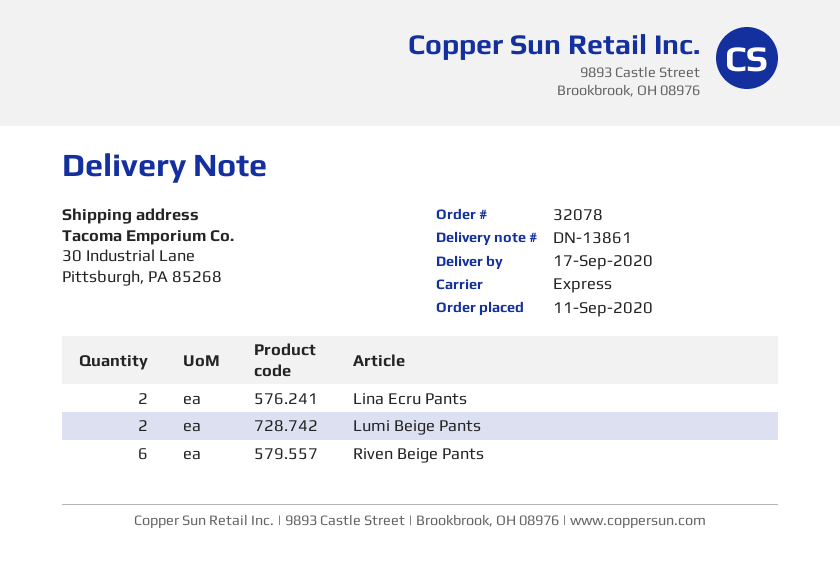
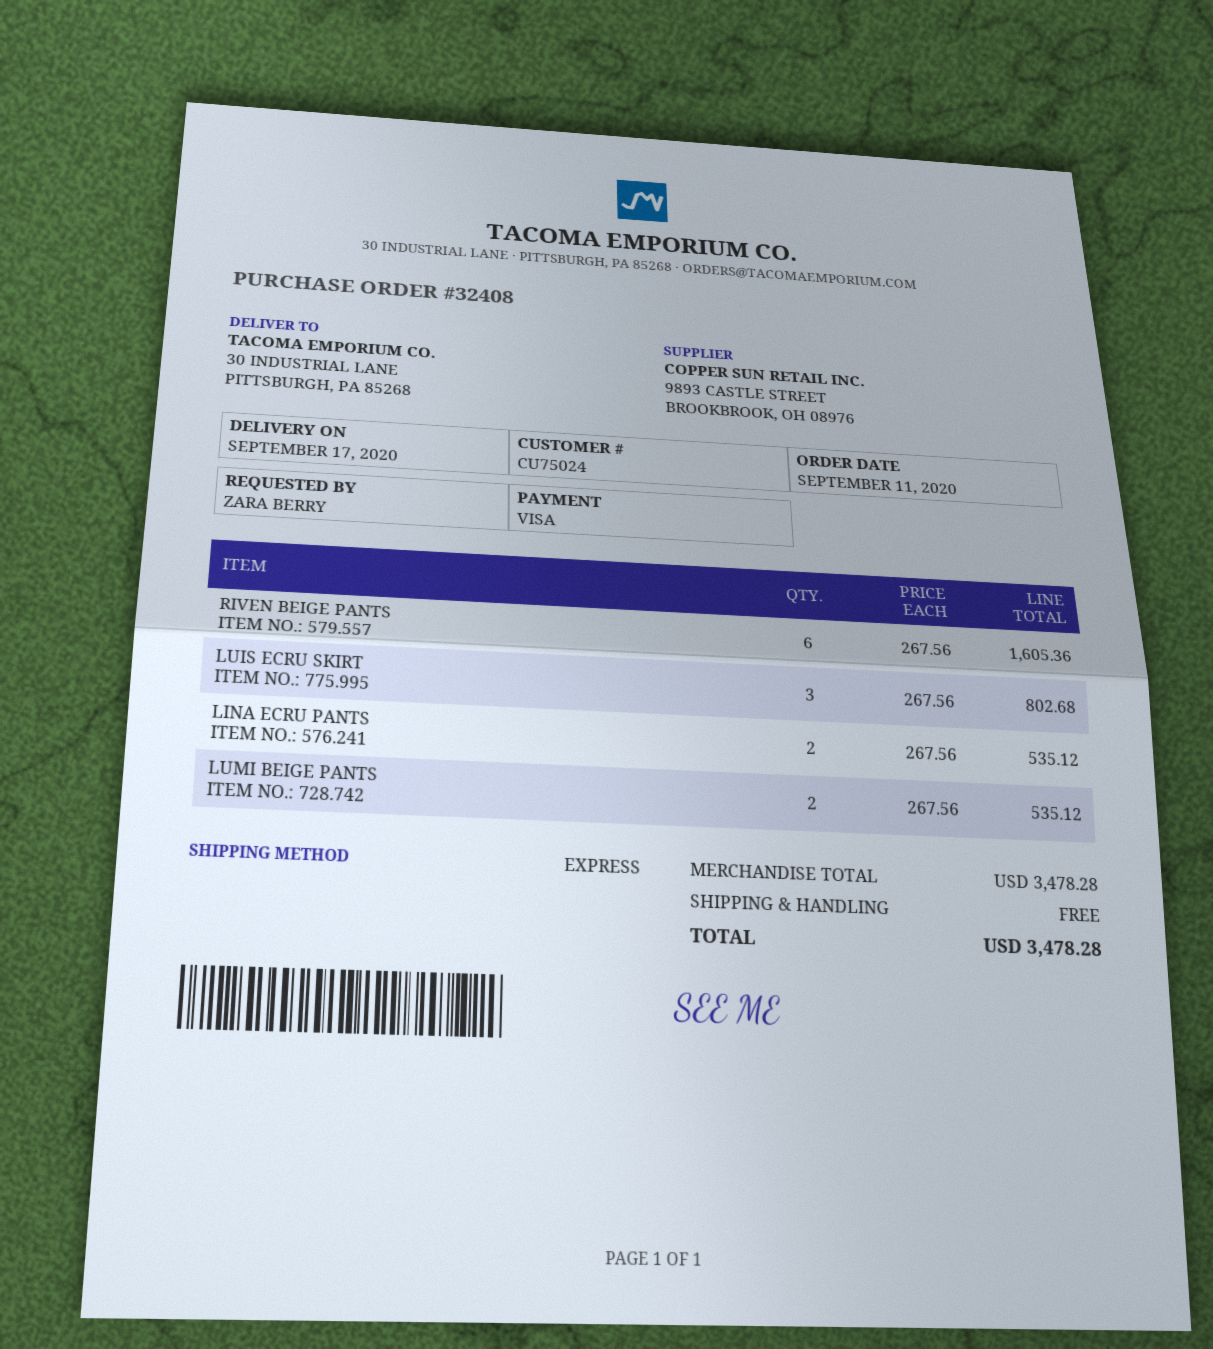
order number: 32078 -> 32408
LUIS ECRU SKIRT: none -> 3

